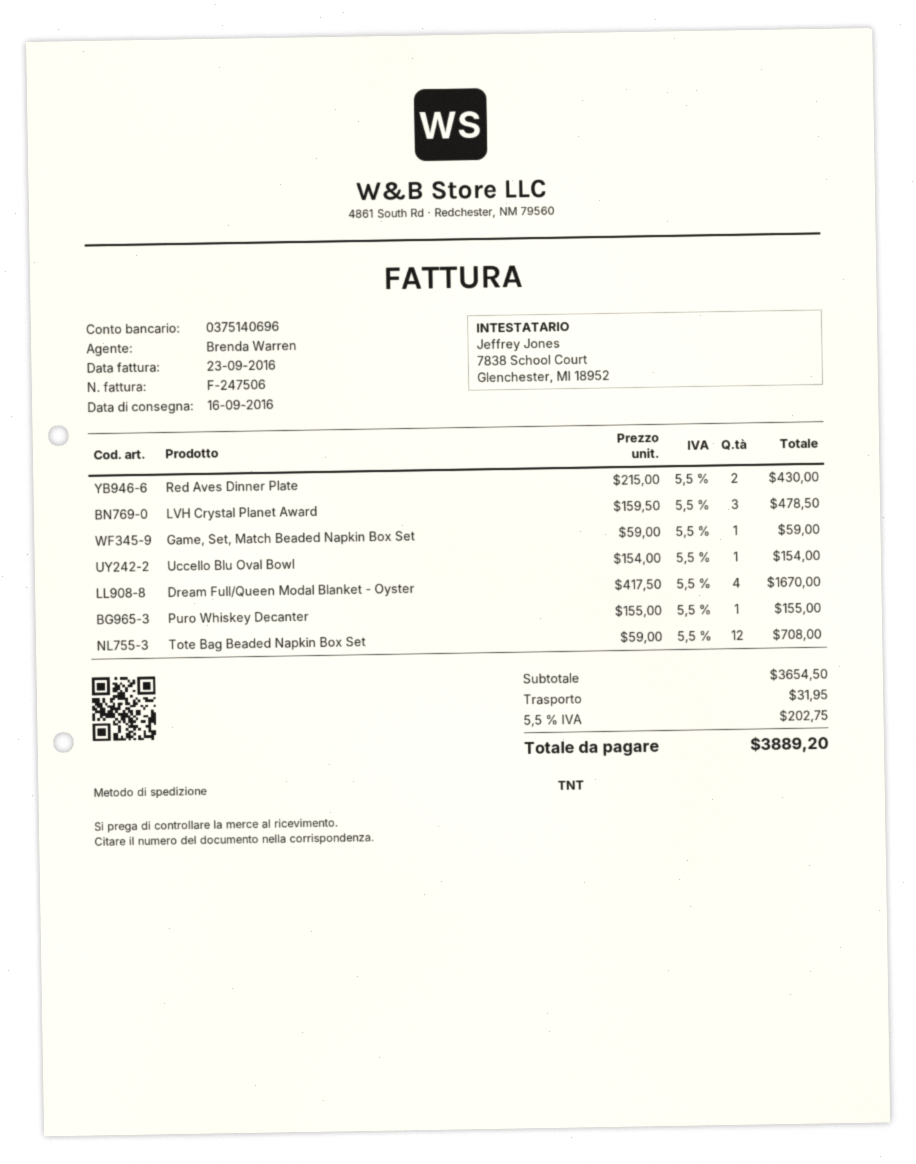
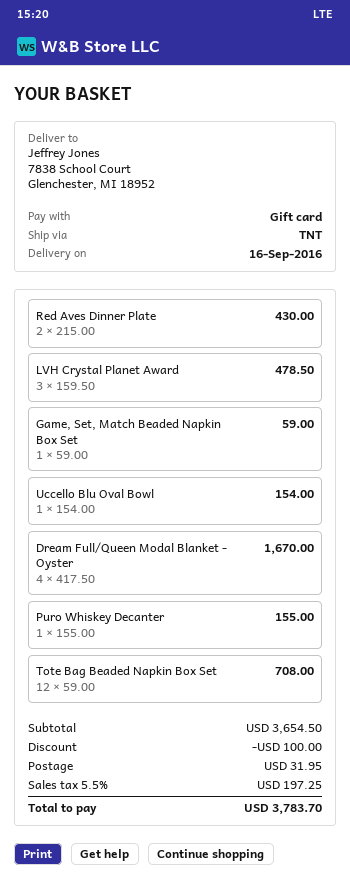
discount: none -> 100.00
tax: 5.5% = 202.75 -> 5.5% = 197.25
total: 3889.20 -> 3783.70

